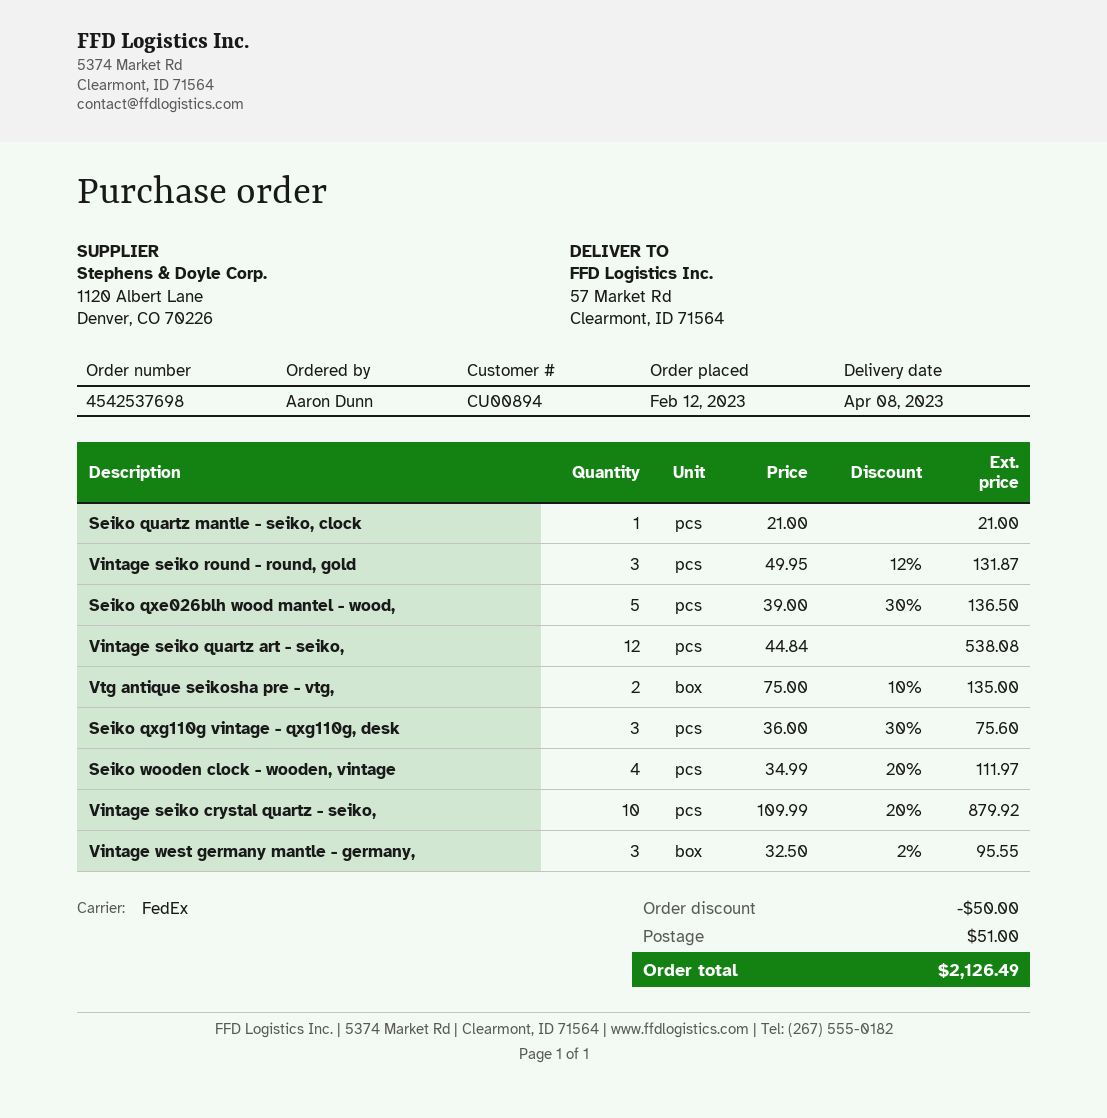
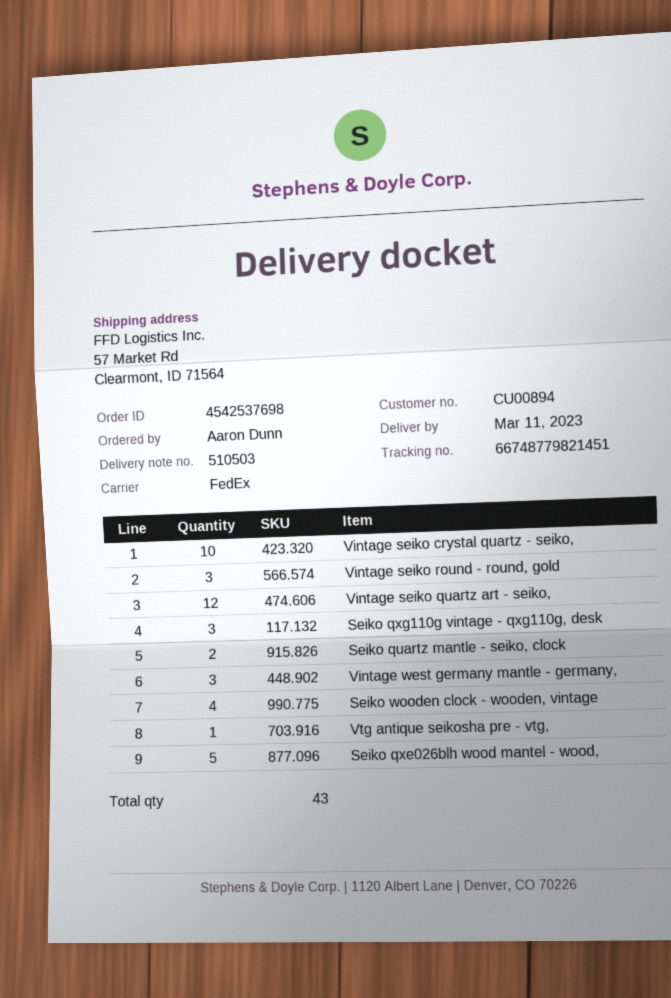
delivery date: 2023-04-08 -> 2023-03-11
Seiko quartz mantle - seiko, clock: 1 -> 2
Vtg antique seikosha pre - vtg,: 2 -> 1

